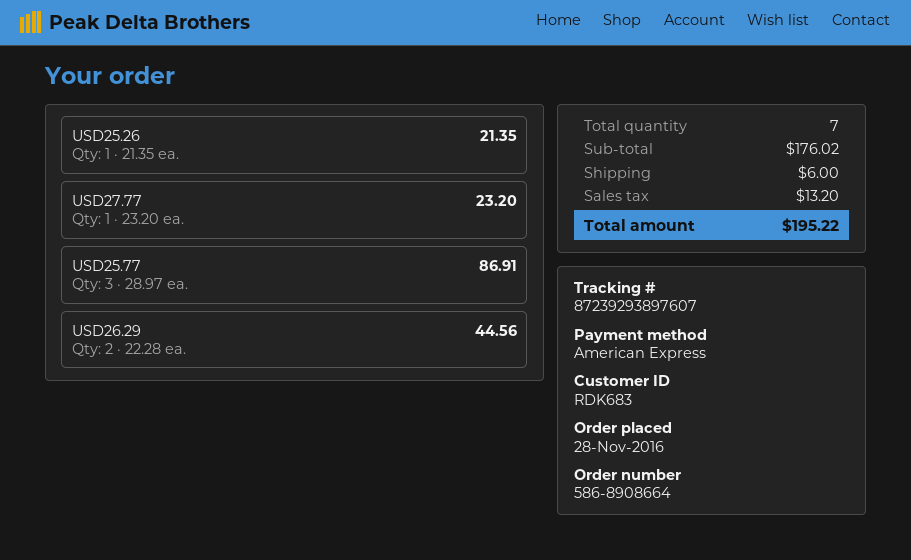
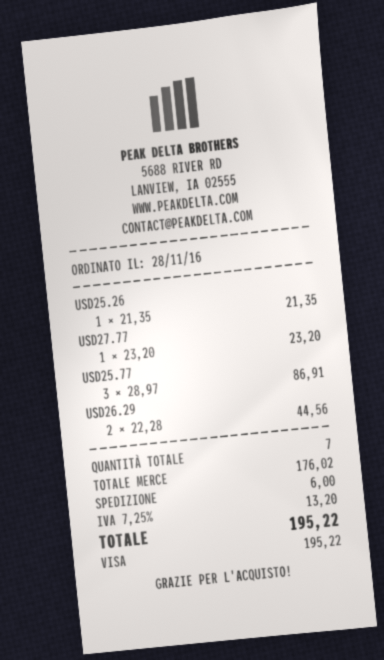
payment method: American Express -> Visa

